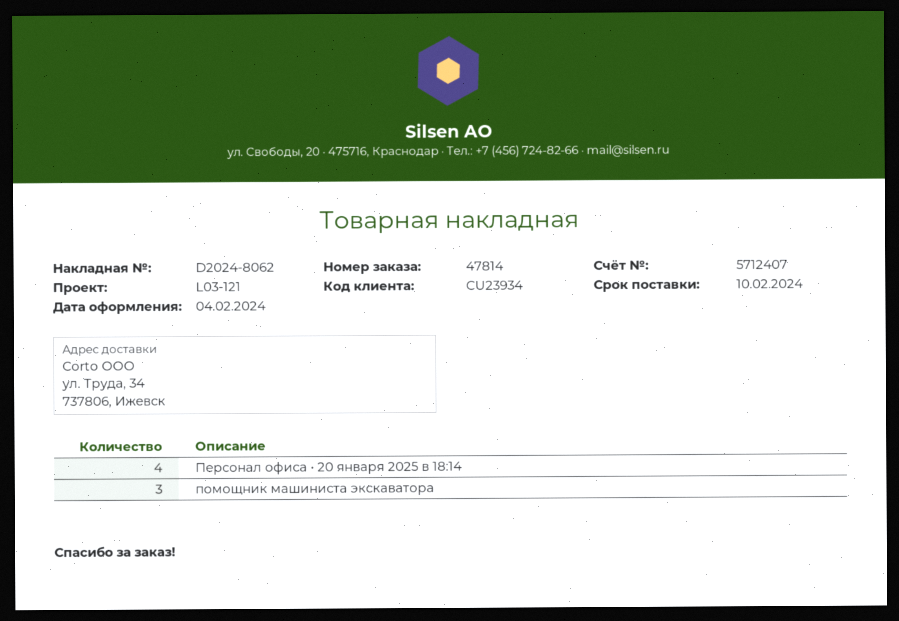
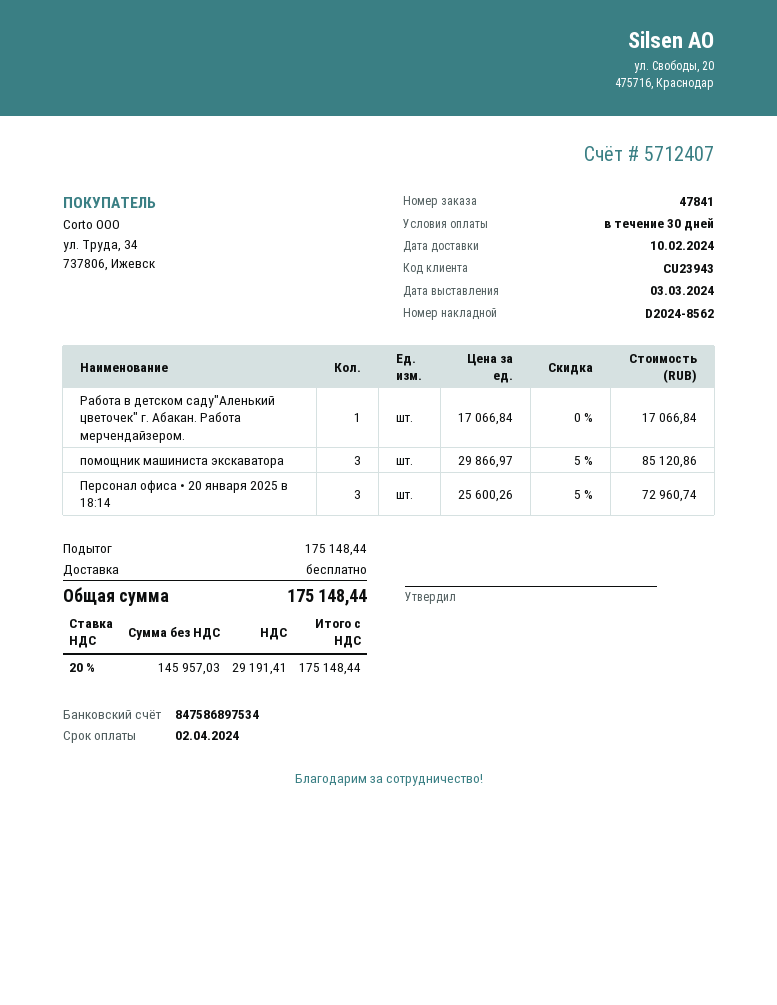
order number: 47814 -> 47841
delivery note number: D2024-8062 -> D2024-8562
customer number: CU23934 -> CU23943
Персонал офиса • 20 января 2025 в 18:14: 4 -> 3
Работа в детском саду"Аленький цветочек" г. Абакан. Работа мерчендайзером.: none -> 1

